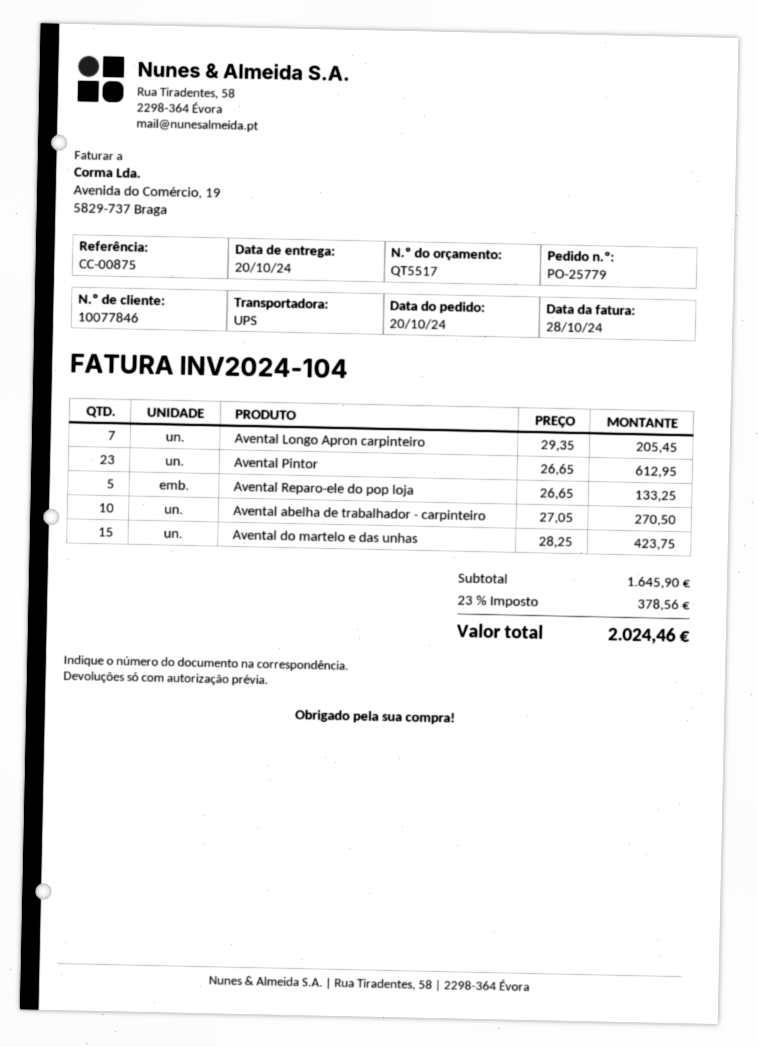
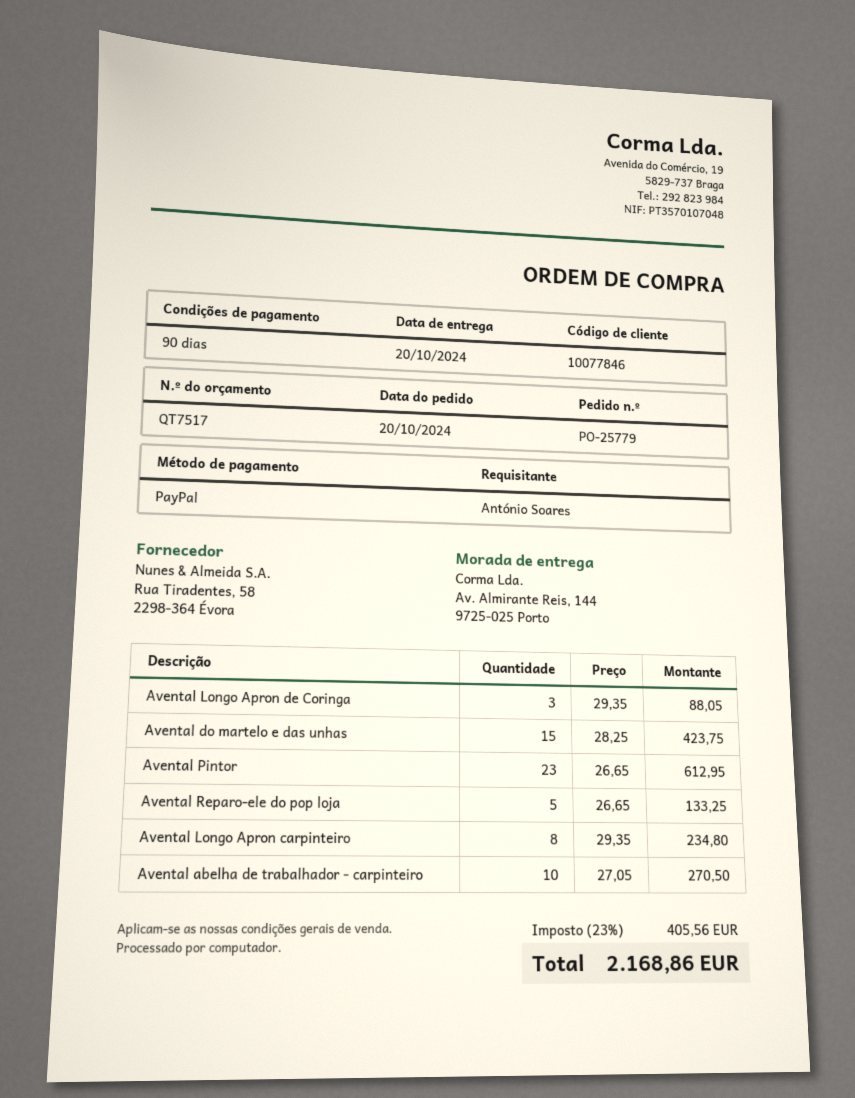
quote number: QT5517 -> QT7517
Avental Longo Apron carpinteiro: 7 x 29.35 = 205.45 -> 8 x 29.35 = 234.80
Avental Longo Apron de Coringa: none -> 3 x 29.35 = 88.05
tax: 23% = 378.56 -> 23% = 405.56
total: 2024.46 -> 2168.86

